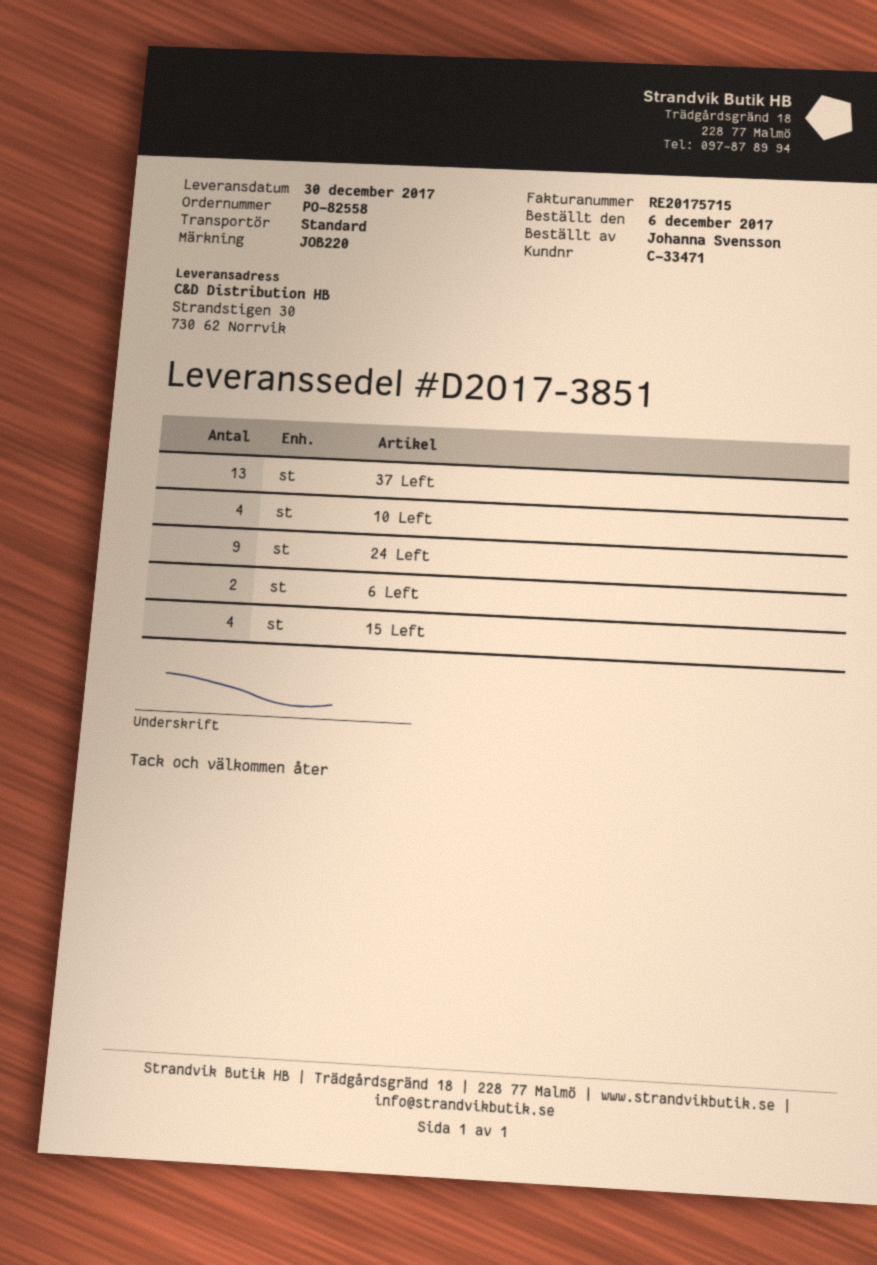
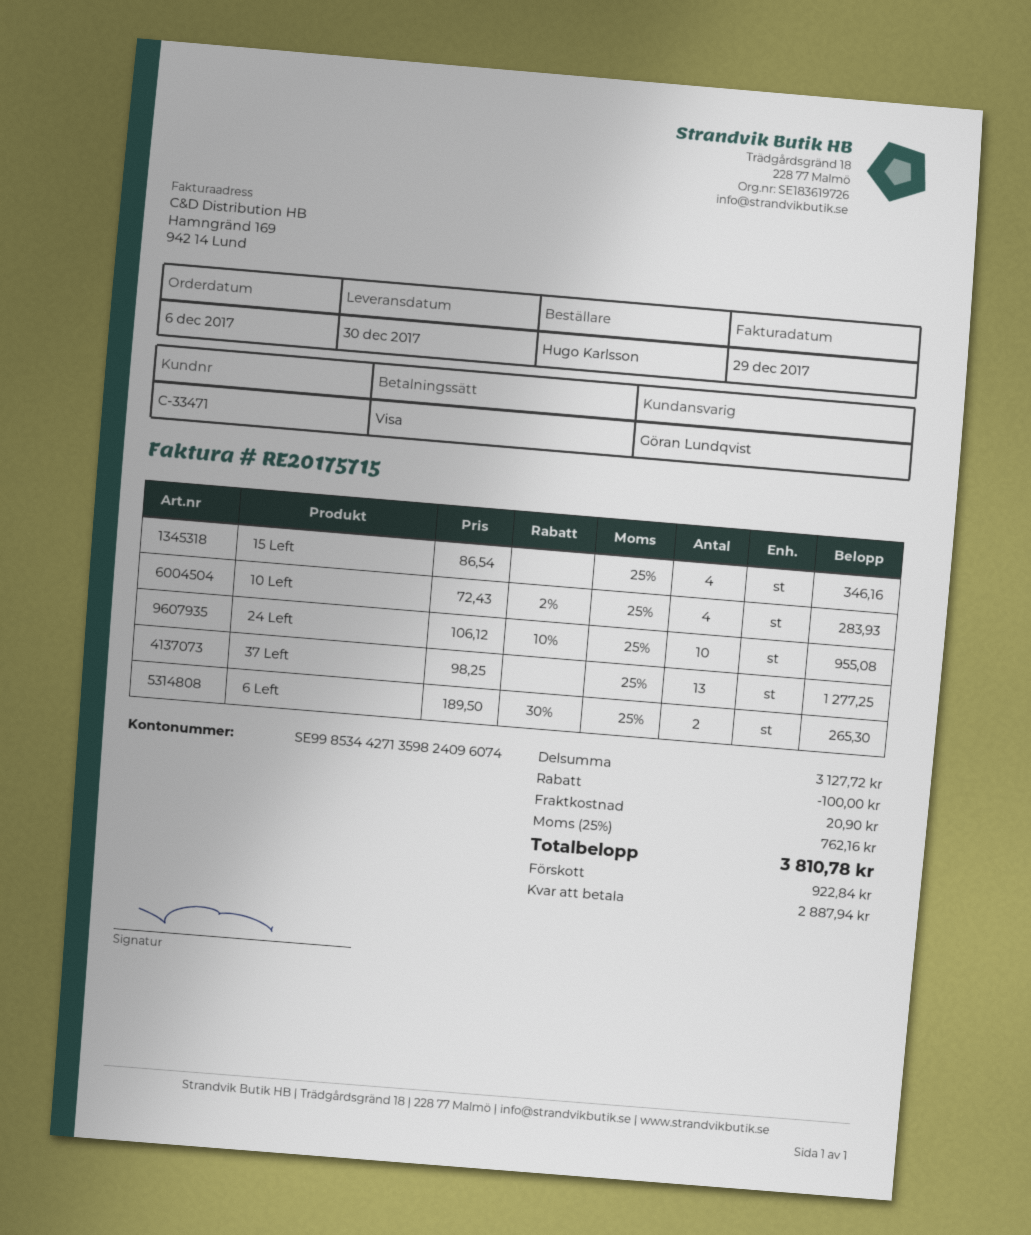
ordered by: Johanna Svensson -> Hugo Karlsson
24 Left: 9 -> 10

